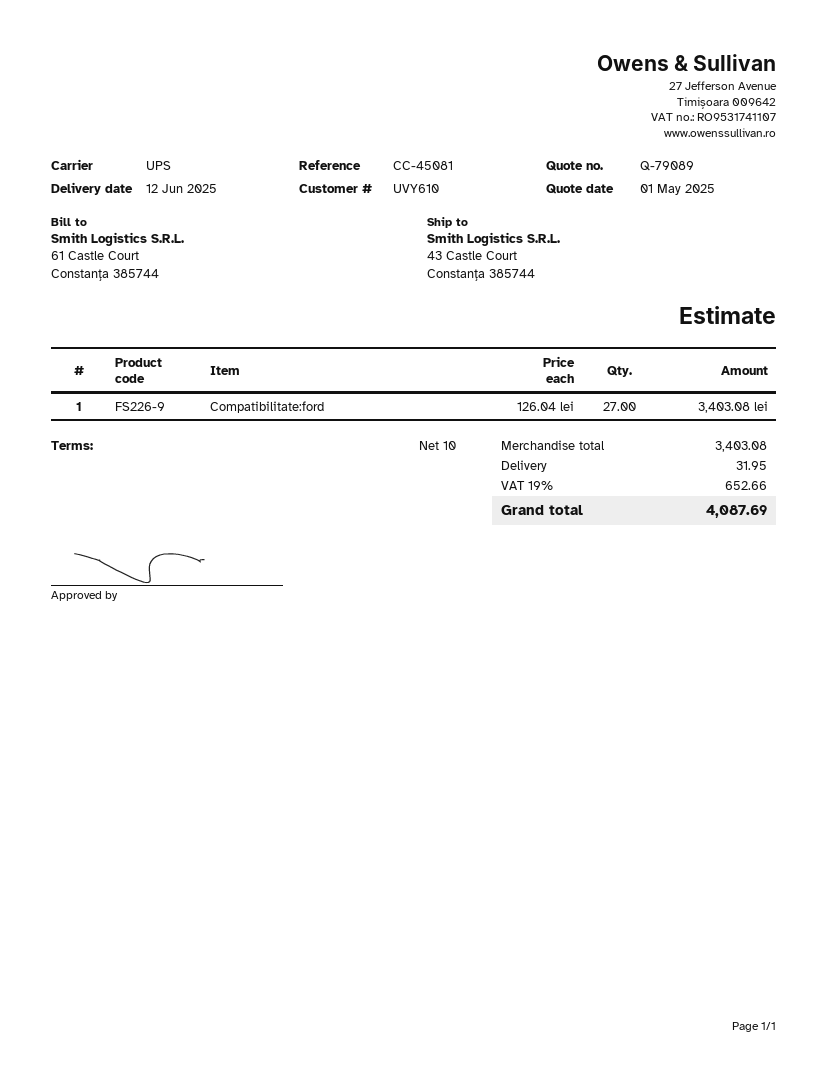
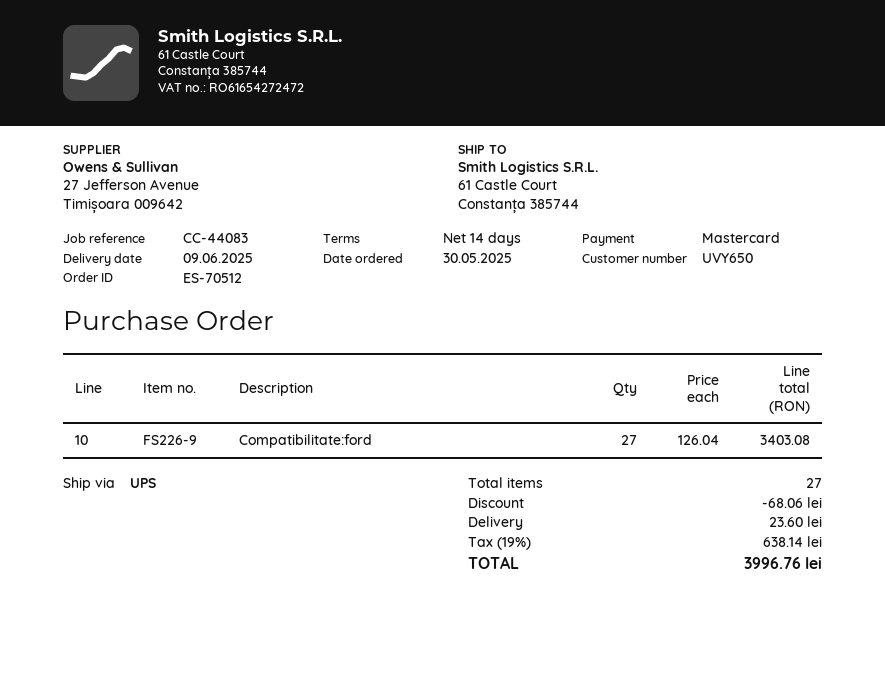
delivery date: 2025-06-12 -> 2025-06-09
payment terms: 10 days -> 14 days
customer number: UVY610 -> UVY650
reference: CC-45081 -> CC-44083
ship to: 43 Castle Court, Constanța 385744 -> 61 Castle Court, Constanța 385744
discount: none -> 68.06
shipping: 31.95 -> 23.60
tax: 19% = 652.66 -> 19% = 638.14
total: 4087.69 -> 3996.76

